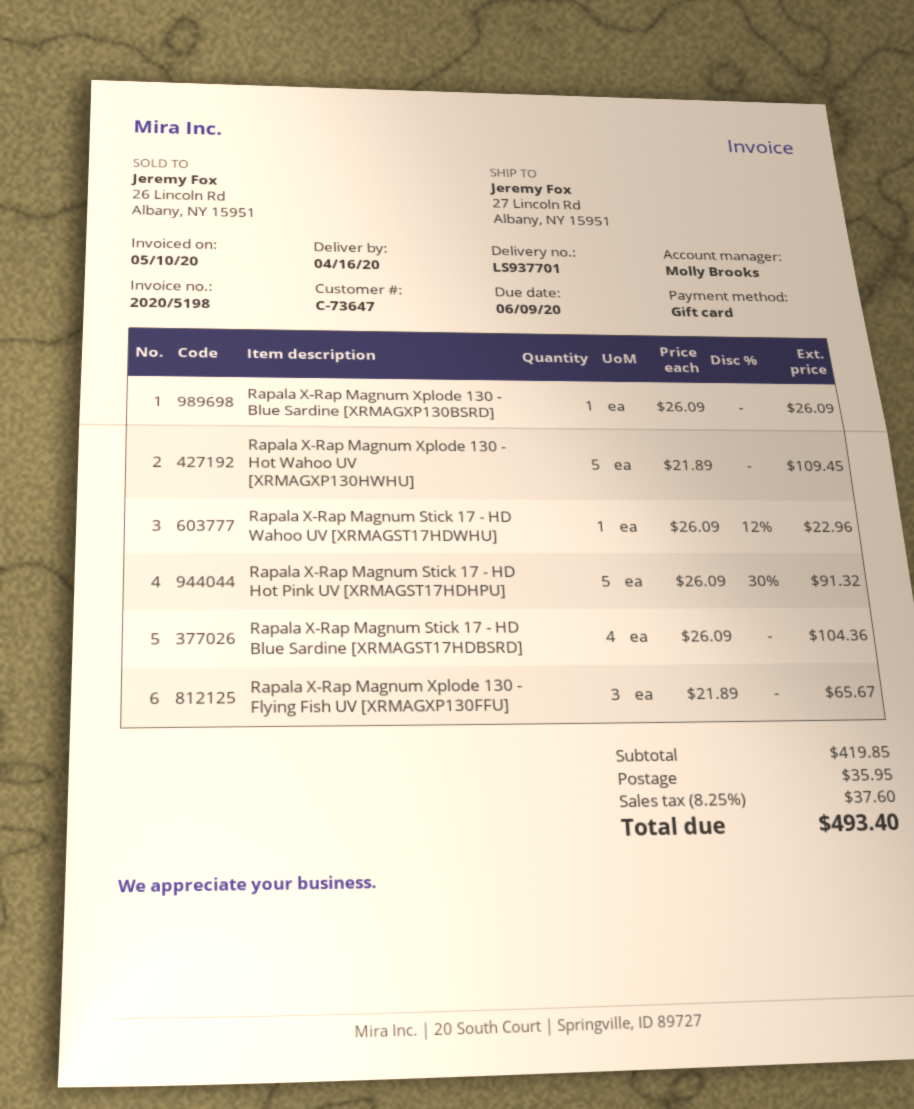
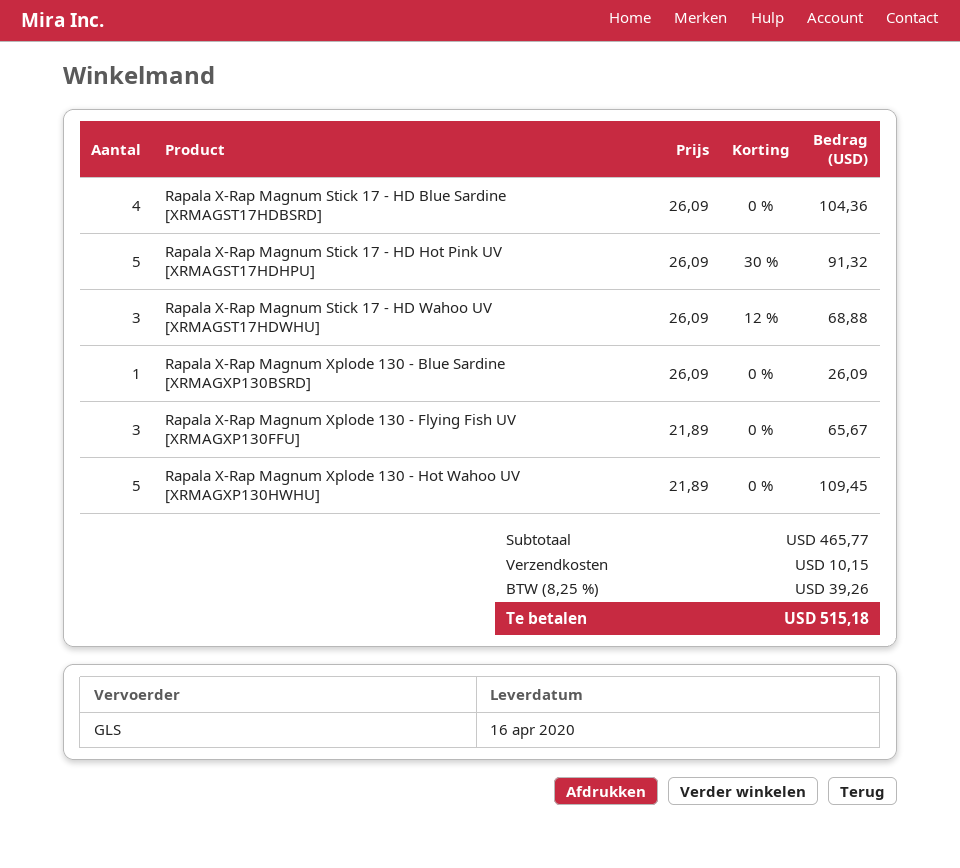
Rapala X-Rap Magnum Stick 17 - HD Wahoo UV [XRMAGST17HDWHU]: 1 x 26.09 - 12% = 22.96 -> 3 x 26.09 - 12% = 68.88
subtotal: 419.85 -> 465.77
shipping: 35.95 -> 10.15
tax: 8.25% = 37.60 -> 8.25% = 39.26
total: 493.40 -> 515.18

